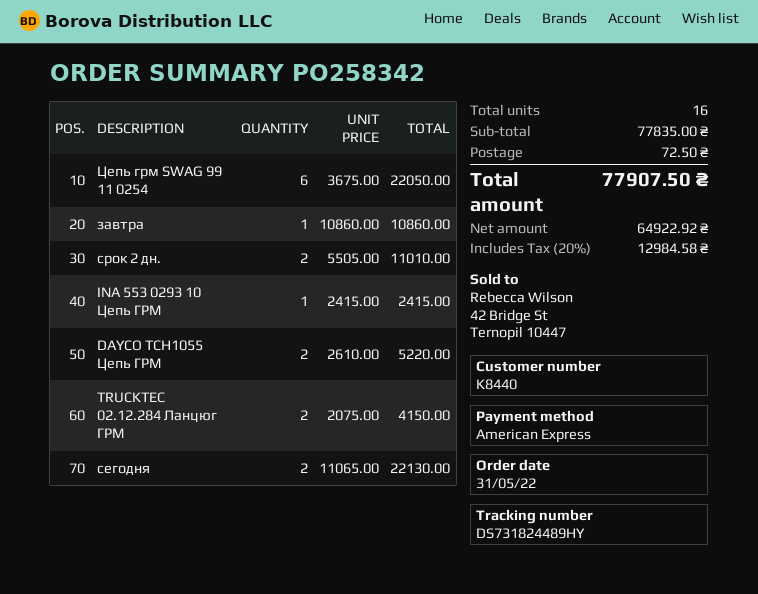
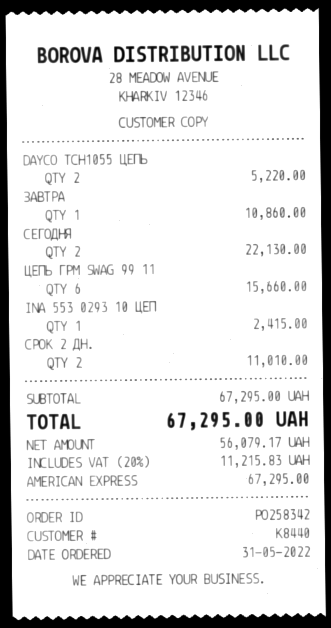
Цепь грм SWAG 99 11 0254: 6 for 22050.00 -> 6 for 15660.00
TRUCKTEC 02.12.284 Ланцюг ГРМ: 2 for 4150.00 -> none
subtotal: 77835.00 -> 67295.00
shipping: 72.50 -> none
net: 64922.92 -> 56079.17
tax: 20% = 12984.58 -> 20% = 11215.83
total: 77907.50 -> 67295.00

